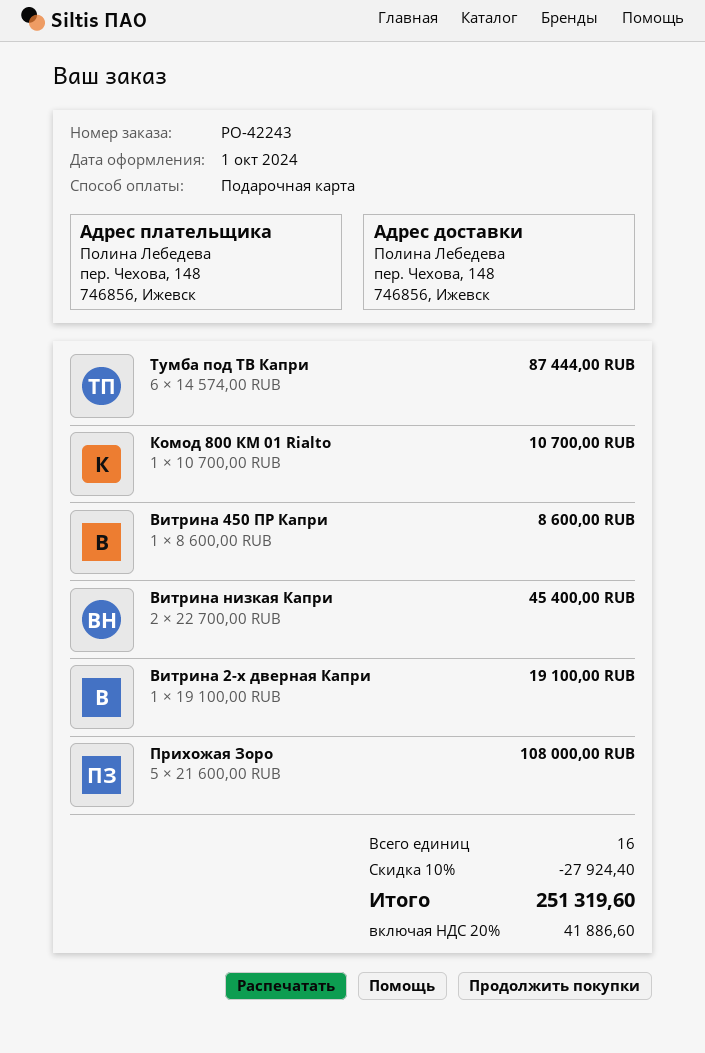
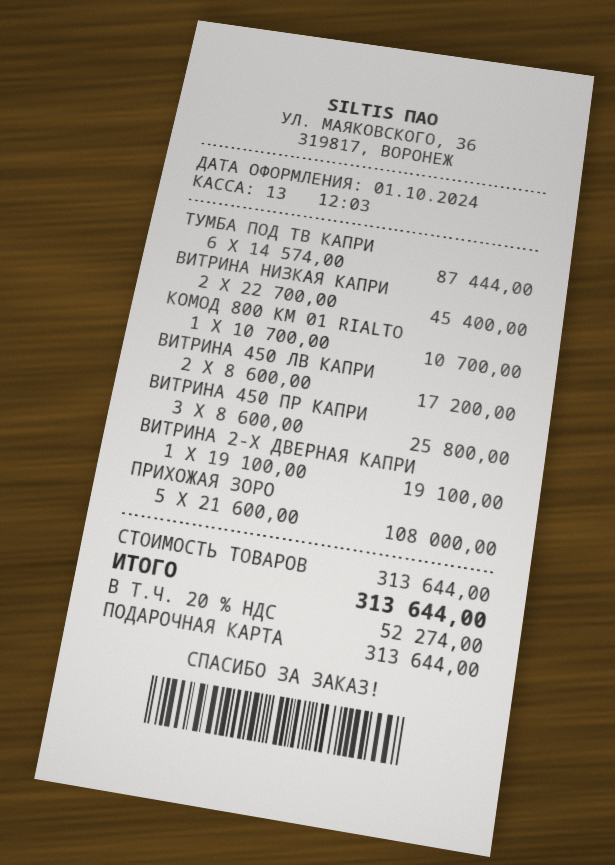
Витрина 450 ПР Капри: 1 x 8600.00 = 8600.00 -> 3 x 8600.00 = 25800.00
ВИТРИНА 450 ЛВ КАПРИ: none -> 2 x 8600.00 = 17200.00
discount: 10% = 27924.40 -> none
tax: 20% = 41886.60 -> 20% = 52274.00
total: 251319.60 -> 313644.00

